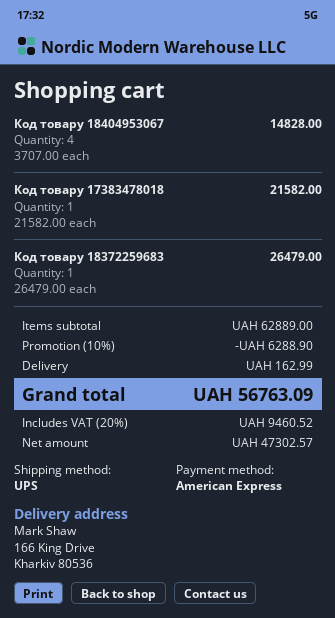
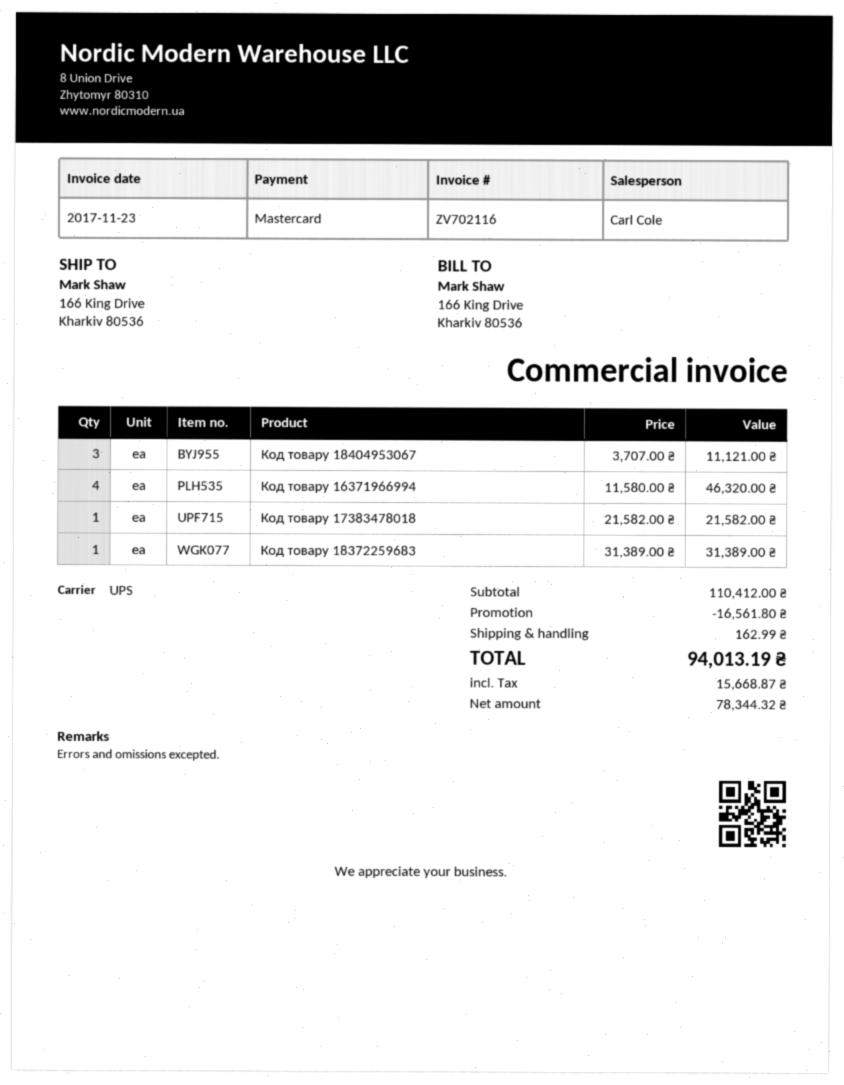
payment method: American Express -> Mastercard
Код товару 18404953067: 4 x 3707.00 = 14828.00 -> 3 x 3707.00 = 11121.00
Код товару 18372259683: 1 x 26479.00 = 26479.00 -> 1 x 31389.00 = 31389.00
Код товару 16371966994: none -> 4 x 11580.00 = 46320.00
subtotal: 62889.00 -> 110412.00
discount: 6288.90 -> 16561.80
net: 47302.57 -> 78344.32
tax: 9460.52 -> 15668.87
total: 56763.09 -> 94013.19

